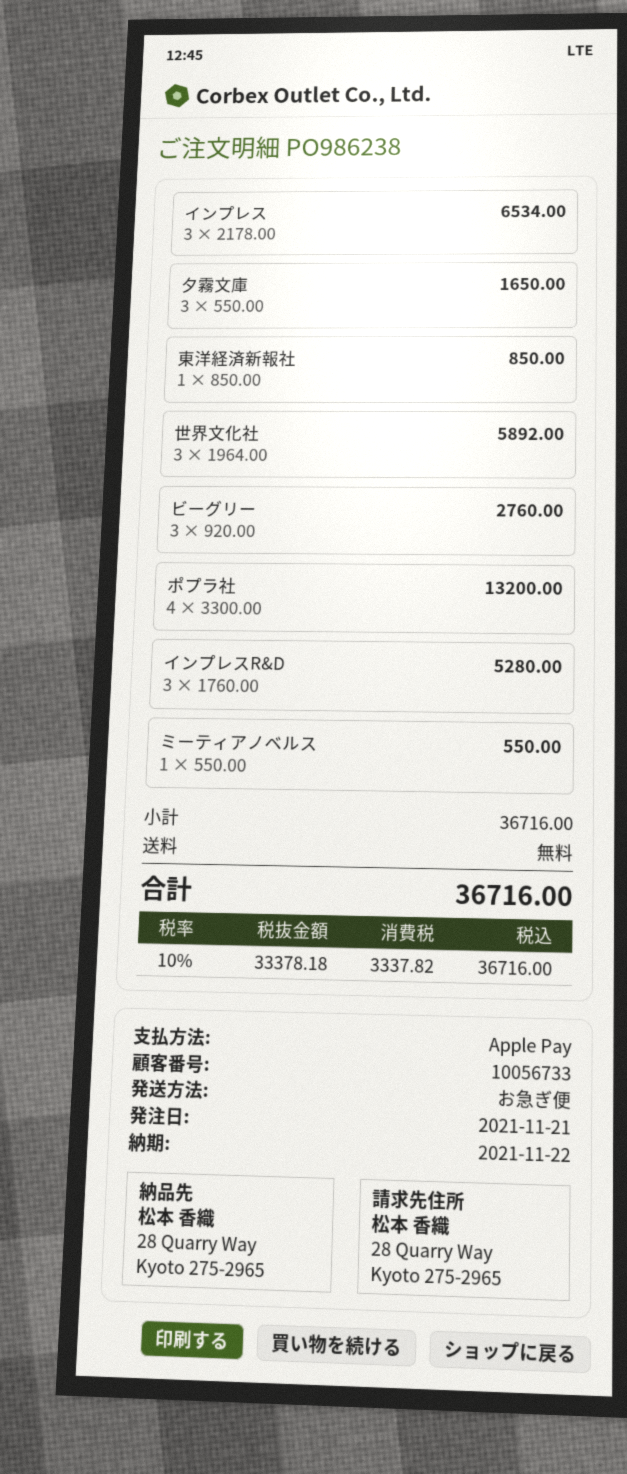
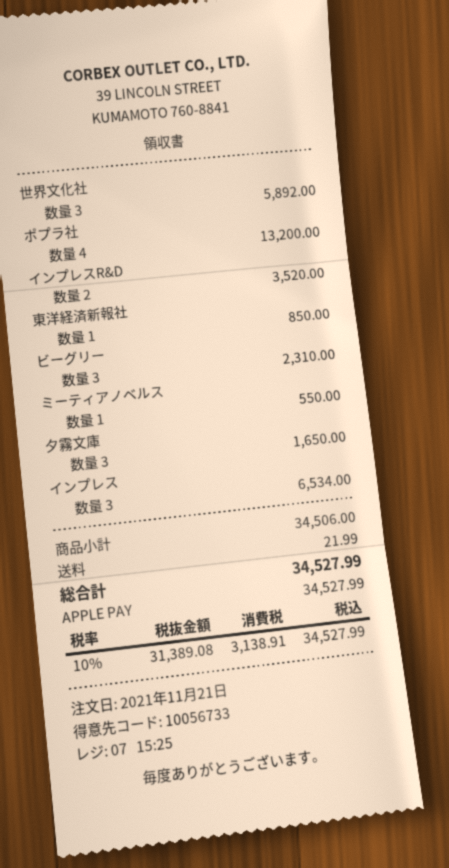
ビーグリー: 3 for 2760.00 -> 3 for 2310.00
インプレスR&D: 3 for 5280.00 -> 2 for 3520.00
subtotal: 36716.00 -> 34506.00
shipping: 0.00 -> 21.99
net: 33378.18 -> 31389.08
tax: 10% = 3337.82 -> 10% = 3138.91
total: 36716.00 -> 34527.99

